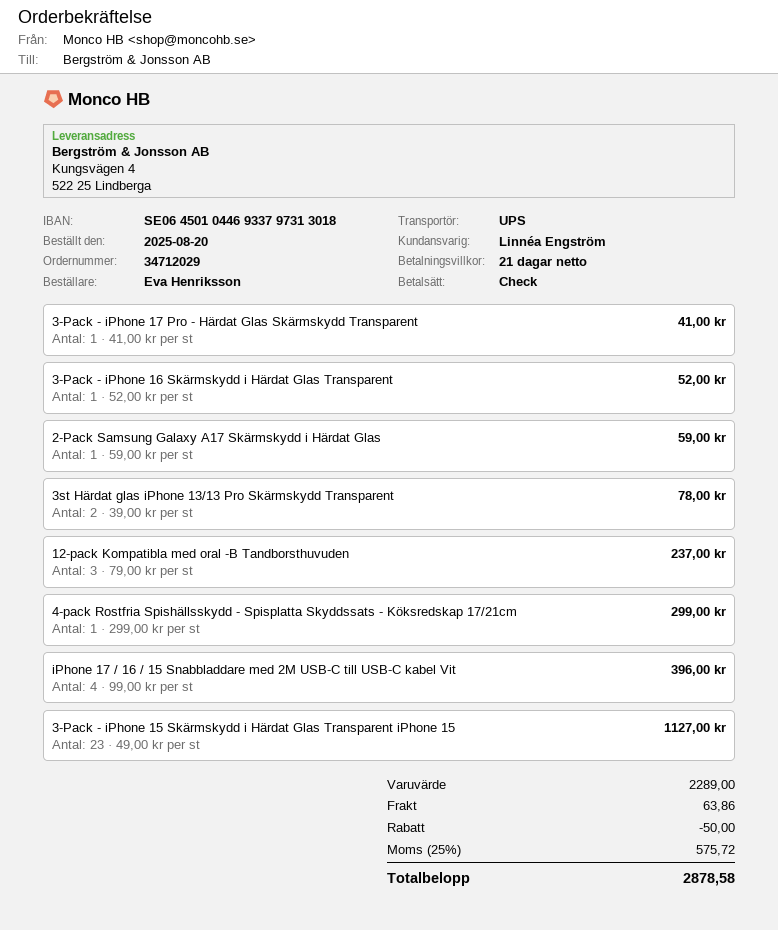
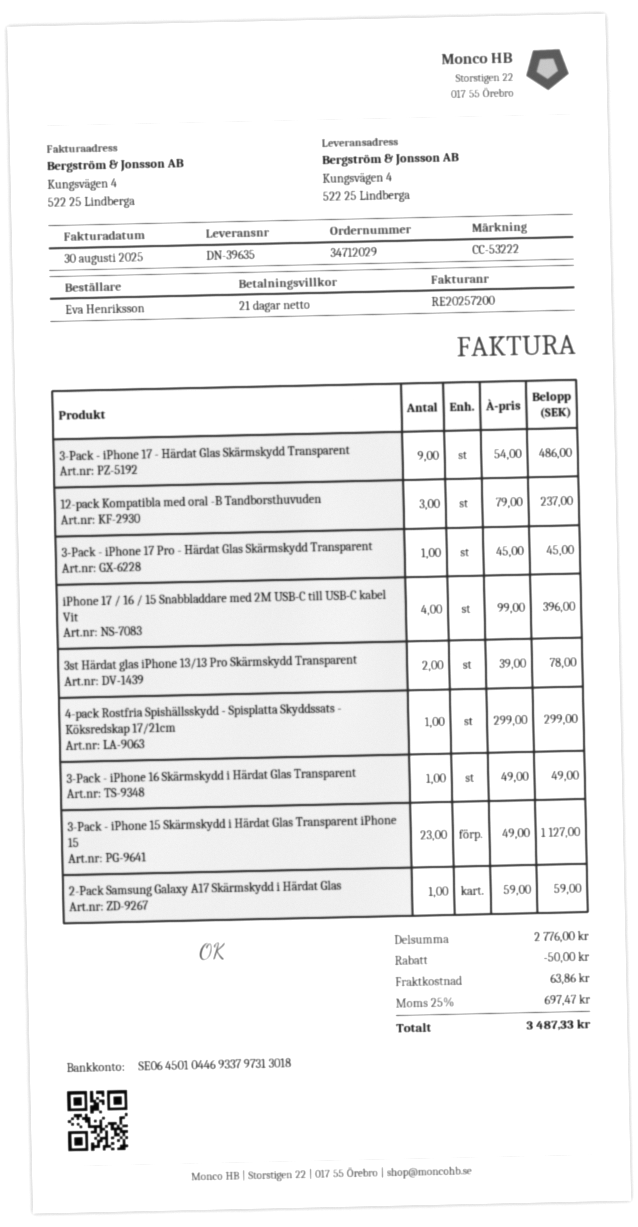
3-Pack - iPhone 17 Pro - Härdat Glas Skärmskydd Transparent: 1 x 41.00 = 41.00 -> 1 x 45.00 = 45.00
3-Pack - iPhone 16 Skärmskydd i Härdat Glas Transparent: 1 x 52.00 = 52.00 -> 1 x 49.00 = 49.00
3-Pack - iPhone 17 - Härdat Glas Skärmskydd Transparent: none -> 9 x 54.00 = 486.00
subtotal: 2289.00 -> 2776.00
tax: 25% = 575.72 -> 25% = 697.47
total: 2878.58 -> 3487.33

